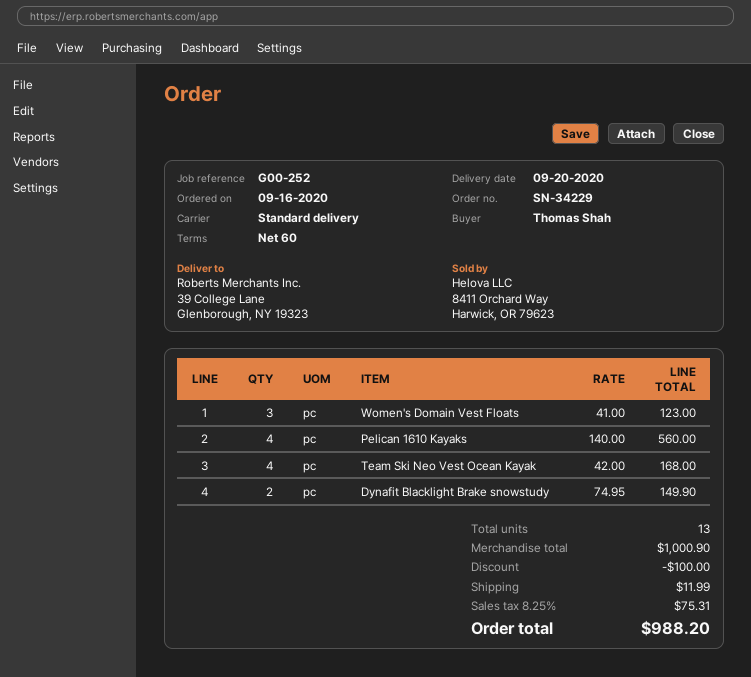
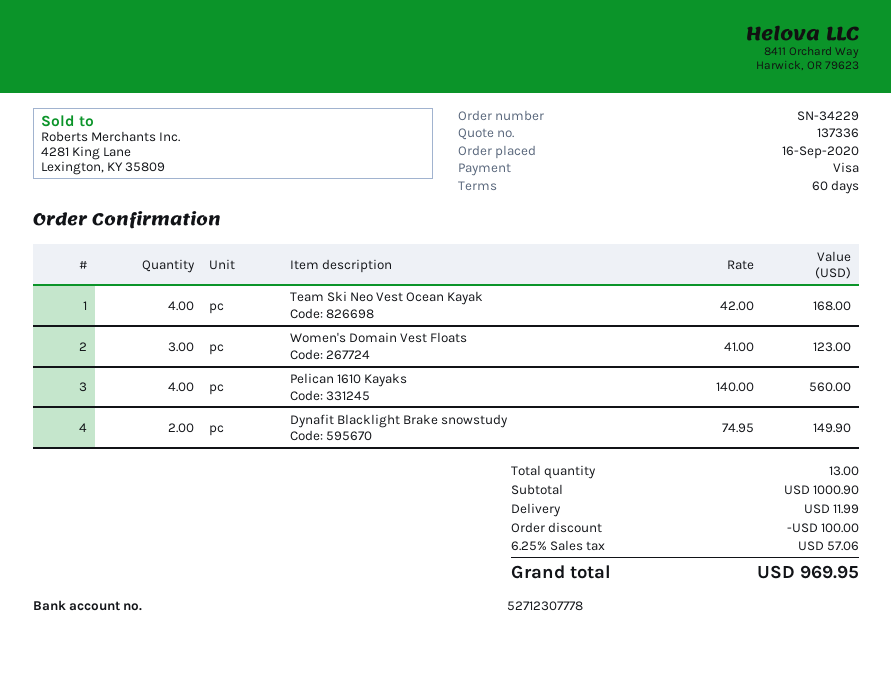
tax: 8.25% = 75.31 -> 6.25% = 57.06
total: 988.20 -> 969.95

